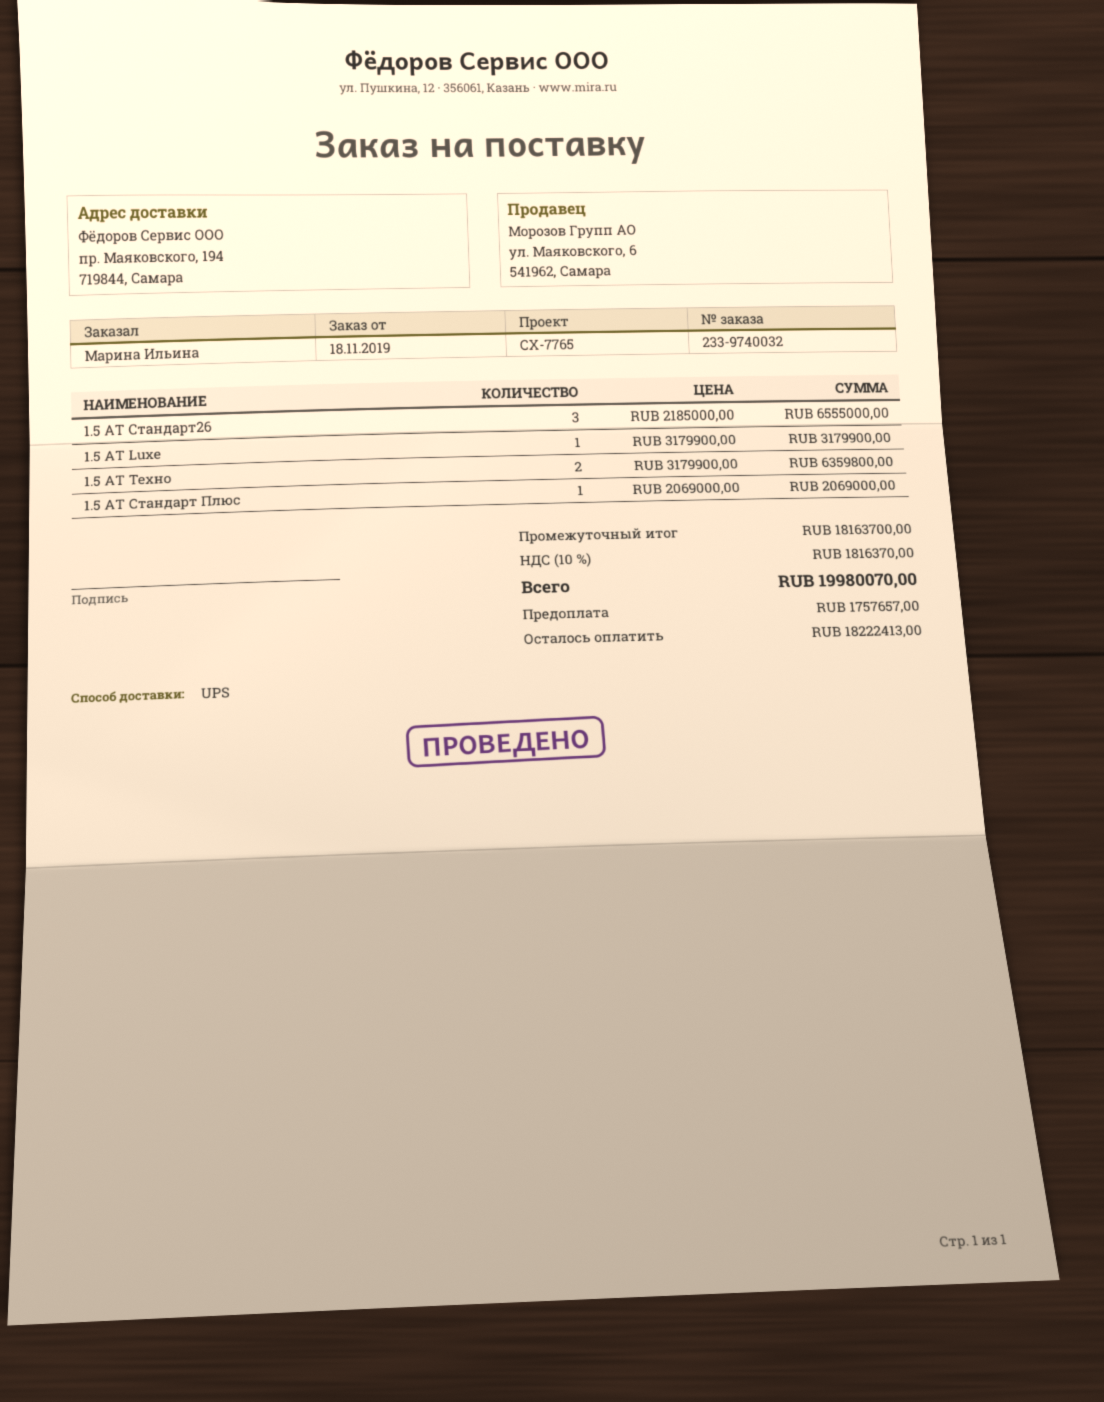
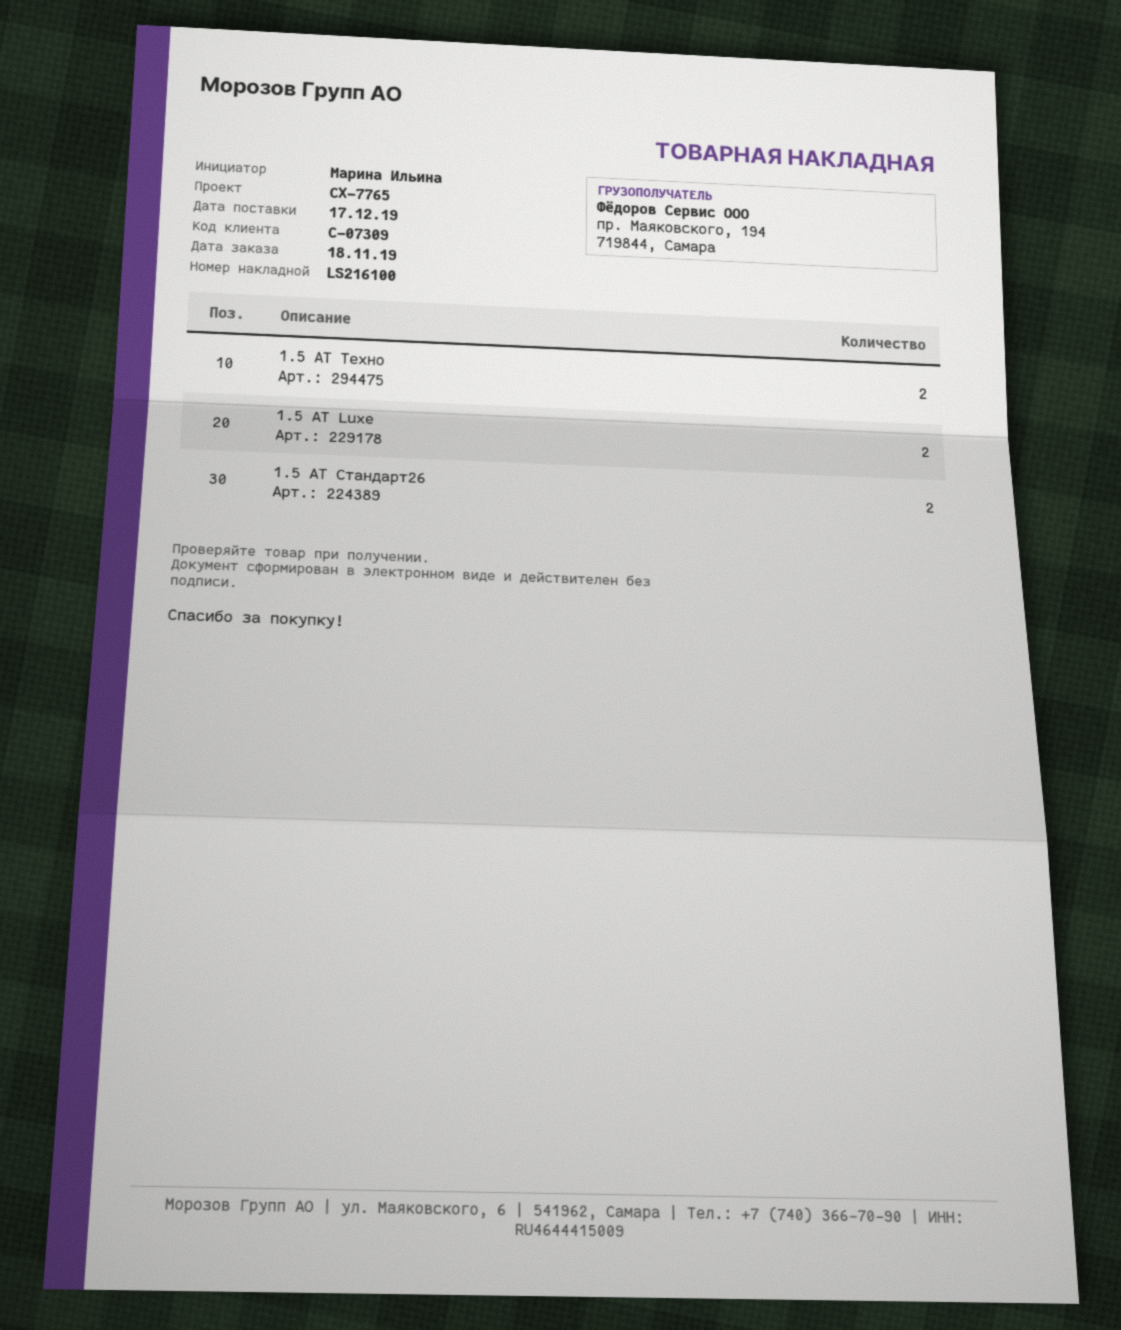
1.5 AT Стандарт26: 3 -> 2
1.5 AT Luxe: 1 -> 2
1.5 AT Стандарт Плюс: 1 -> none

